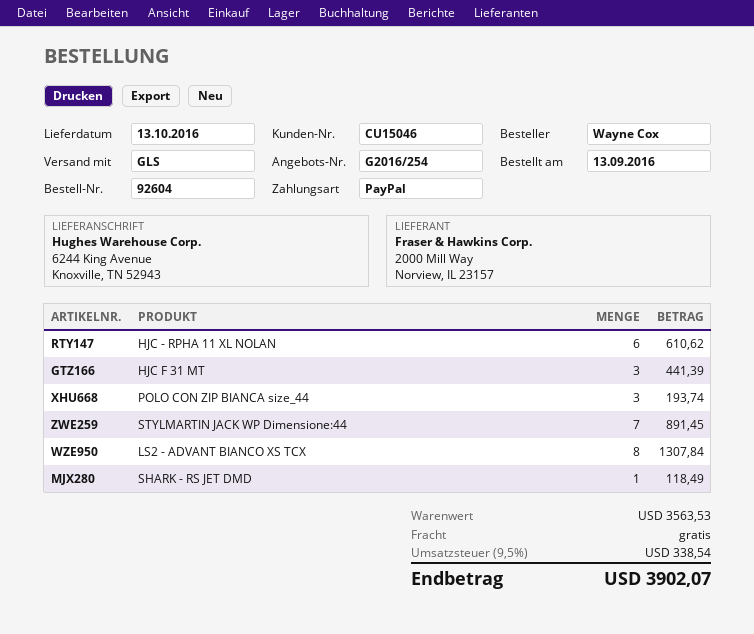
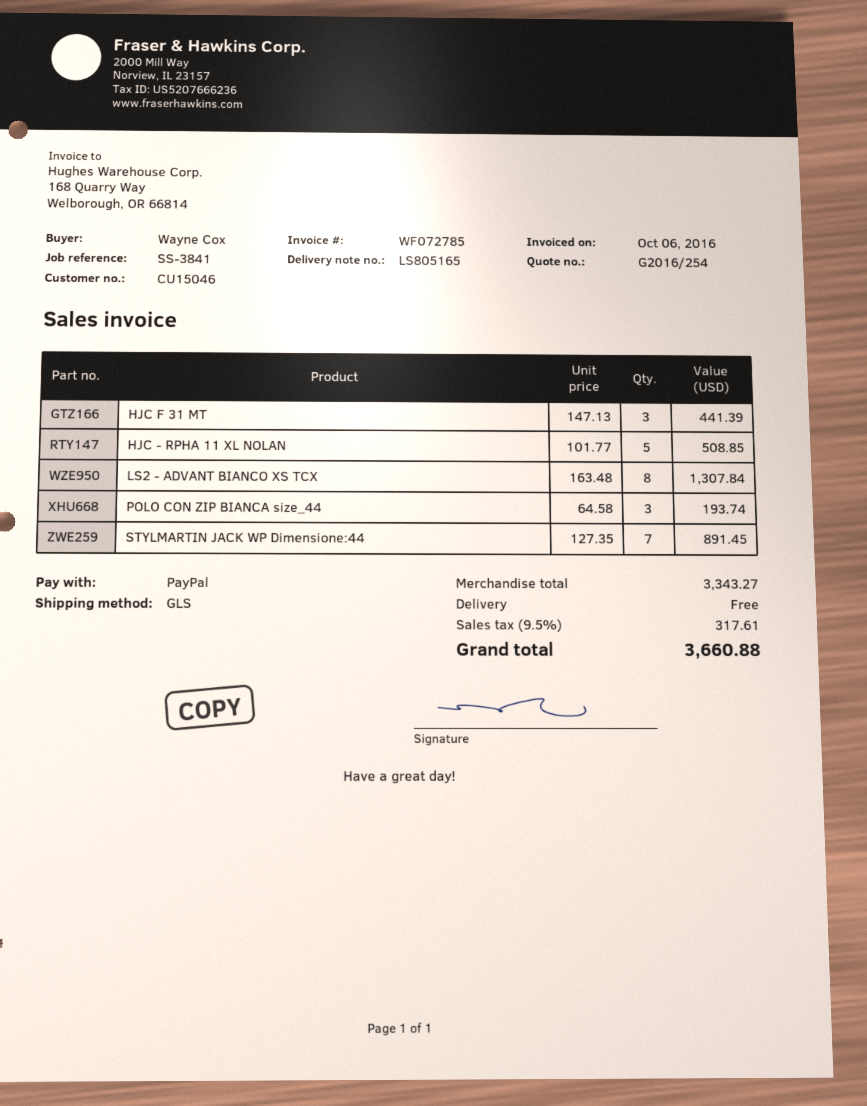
HJC - RPHA 11 XL NOLAN: 6 for 610.62 -> 5 for 508.85
SHARK - RS JET DMD: 1 for 118.49 -> none
subtotal: 3563.53 -> 3343.27
tax: 9.5% = 338.54 -> 9.5% = 317.61
total: 3902.07 -> 3660.88

